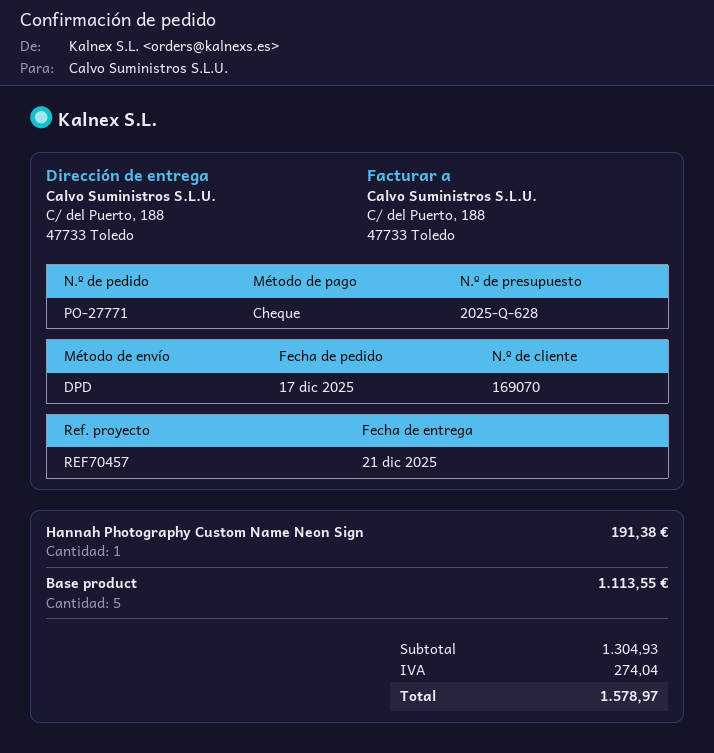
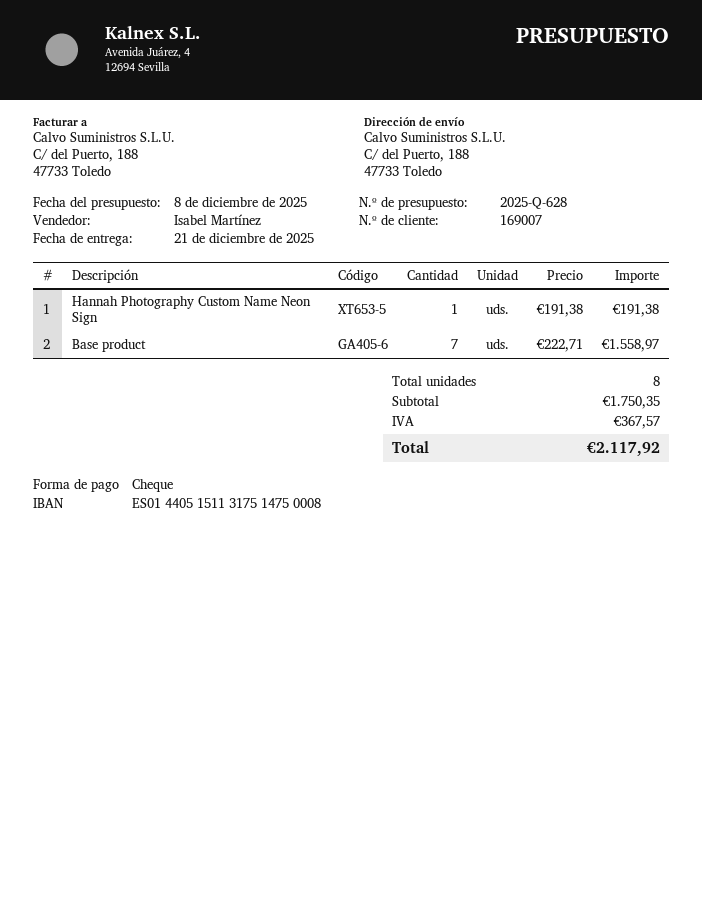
customer number: 169070 -> 169007
Base product: 5 for 1113.55 -> 7 for 1558.97
subtotal: 1304.93 -> 1750.35
tax: 274.04 -> 367.57
total: 1578.97 -> 2117.92

